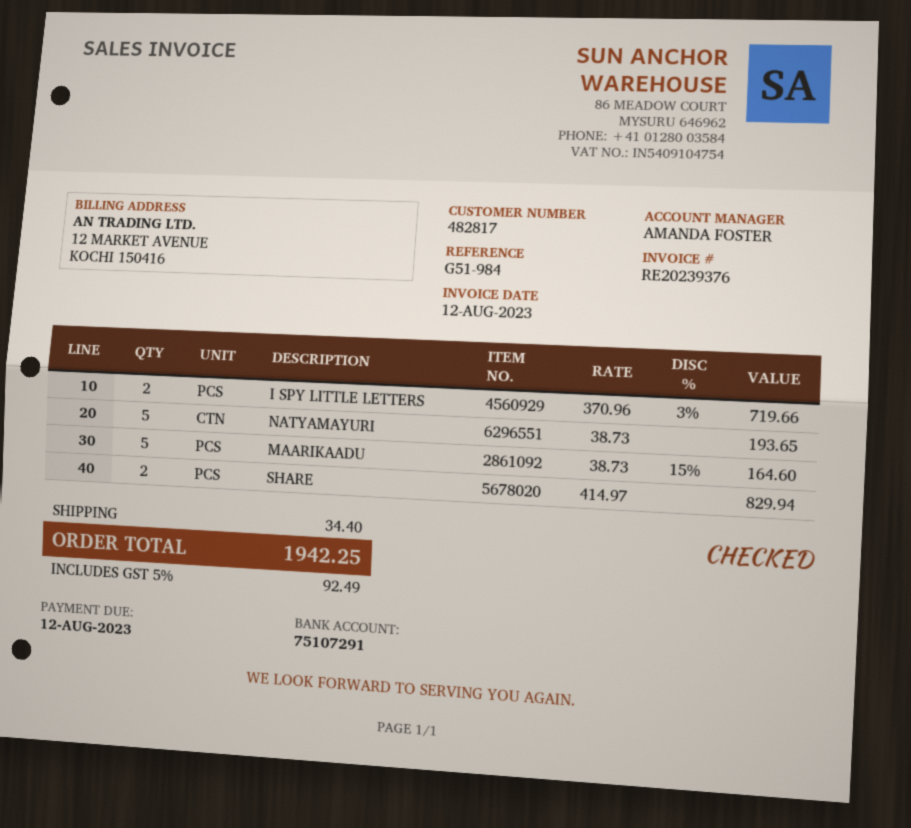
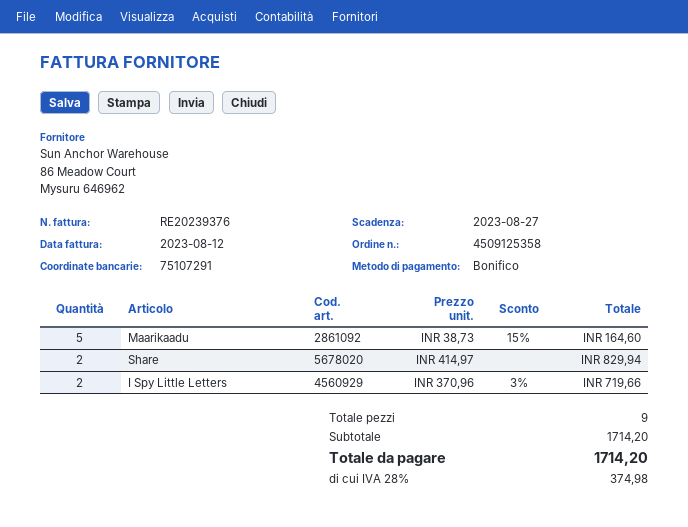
due date: 2023-08-12 -> 2023-08-27
NATYAMAYURI: 5 x 38.73 = 193.65 -> none
shipping: 34.40 -> none
tax: 5% = 92.49 -> 28% = 374.98
total: 1942.25 -> 1714.20

